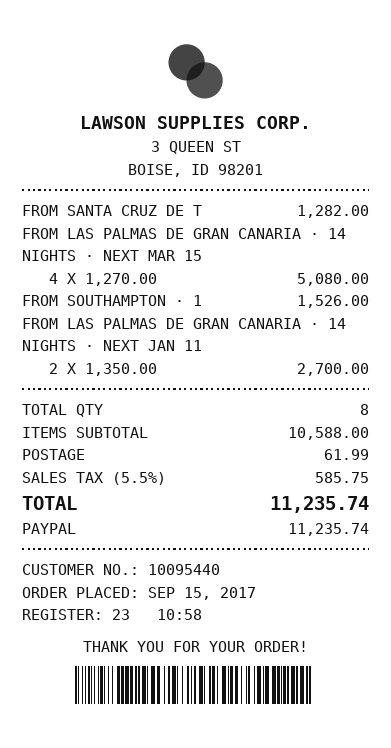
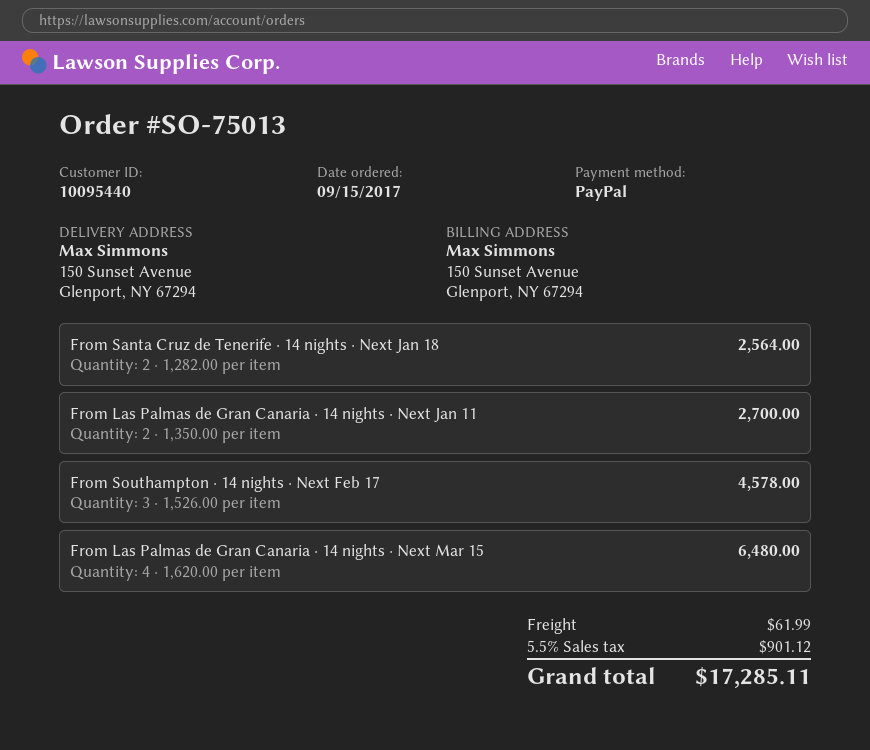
FROM SANTA CRUZ DE T: 1 x 1282.00 = 1282.00 -> 2 x 1282.00 = 2564.00
FROM LAS PALMAS DE GRAN CANARIA · 14 NIGHTS · NEXT MAR 15: 4 x 1270.00 = 5080.00 -> 4 x 1620.00 = 6480.00
FROM SOUTHAMPTON · 1: 1 x 1526.00 = 1526.00 -> 3 x 1526.00 = 4578.00
tax: 5.5% = 585.75 -> 5.5% = 901.12
total: 11235.74 -> 17285.11

